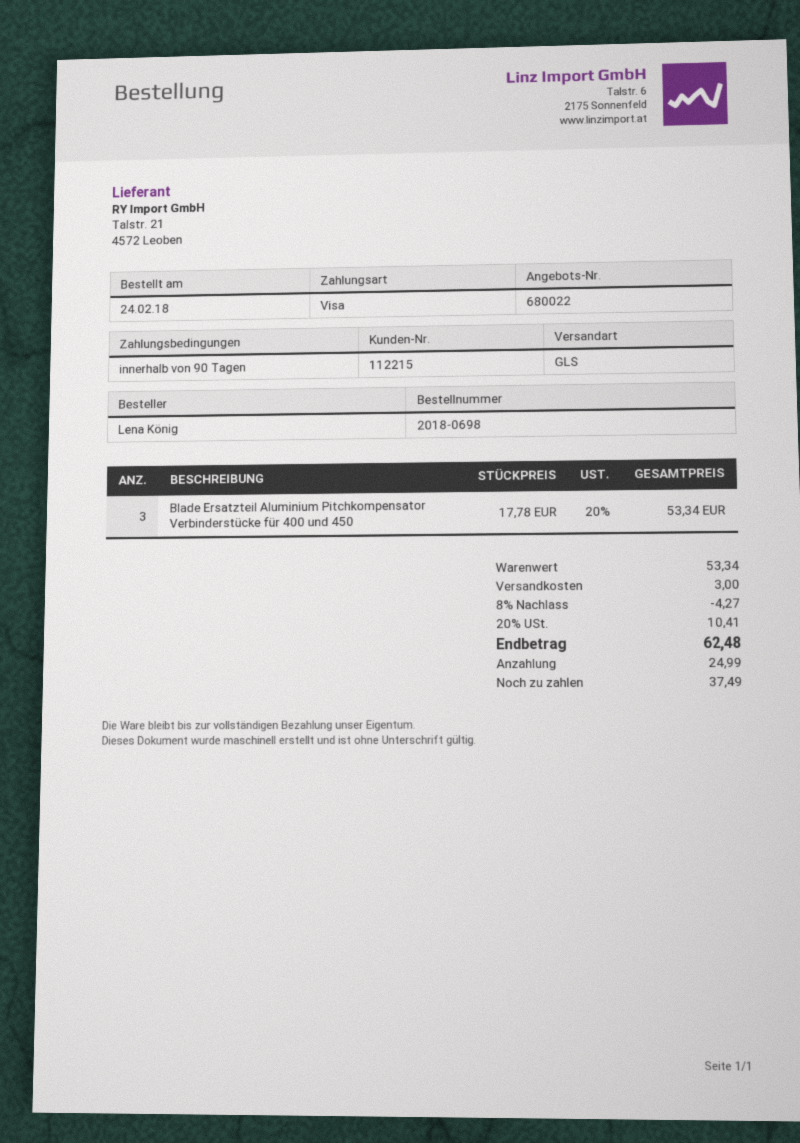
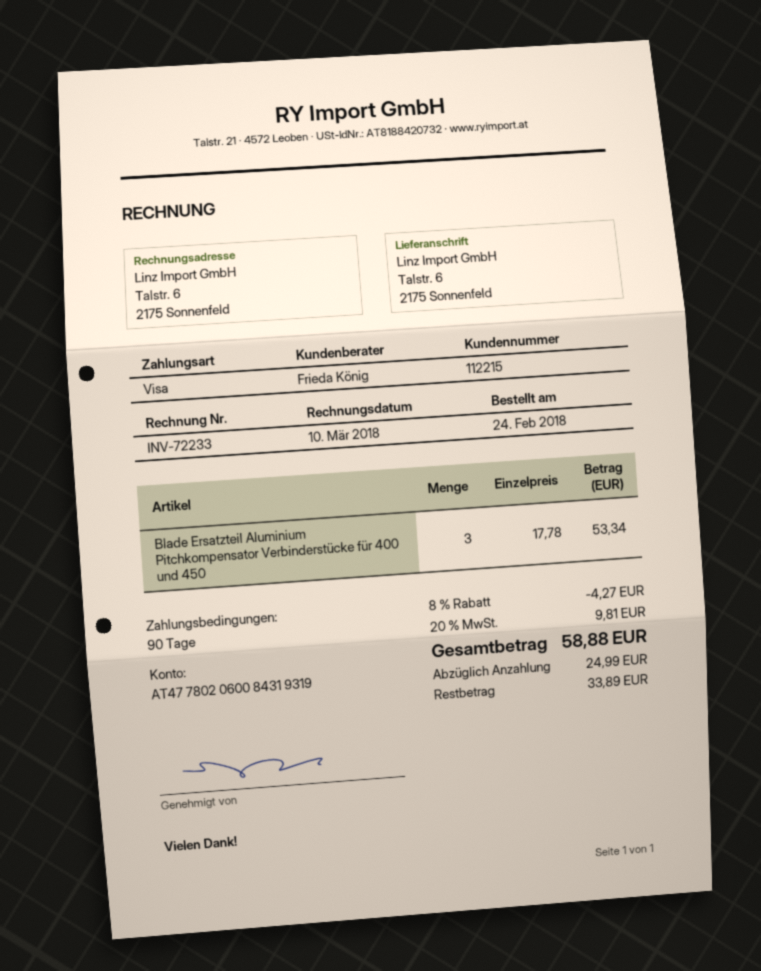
shipping: 3.00 -> none
tax: 20% = 10.41 -> 20% = 9.81
total: 62.48 -> 58.88
balance: 37.49 -> 33.89

